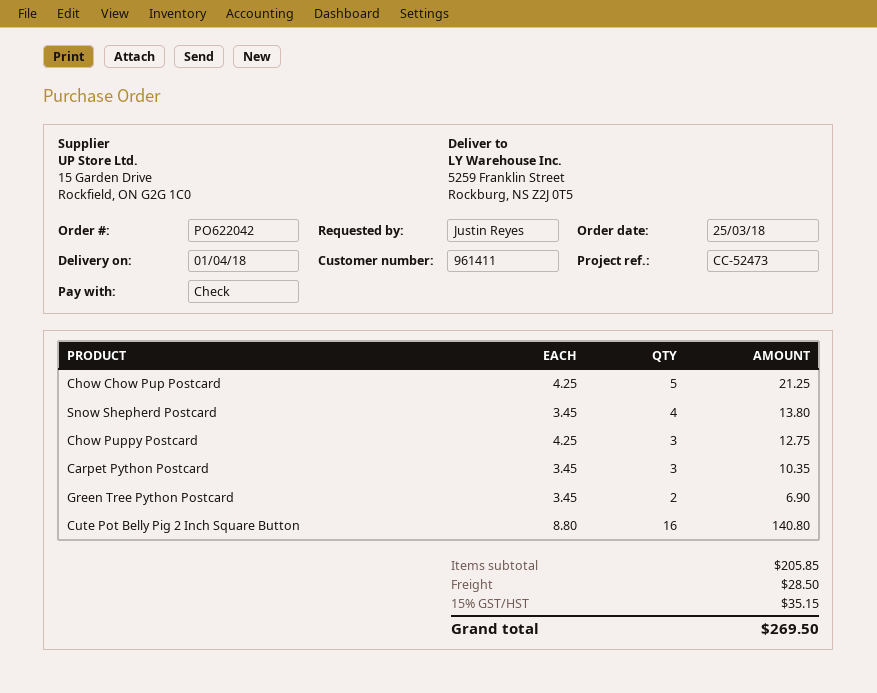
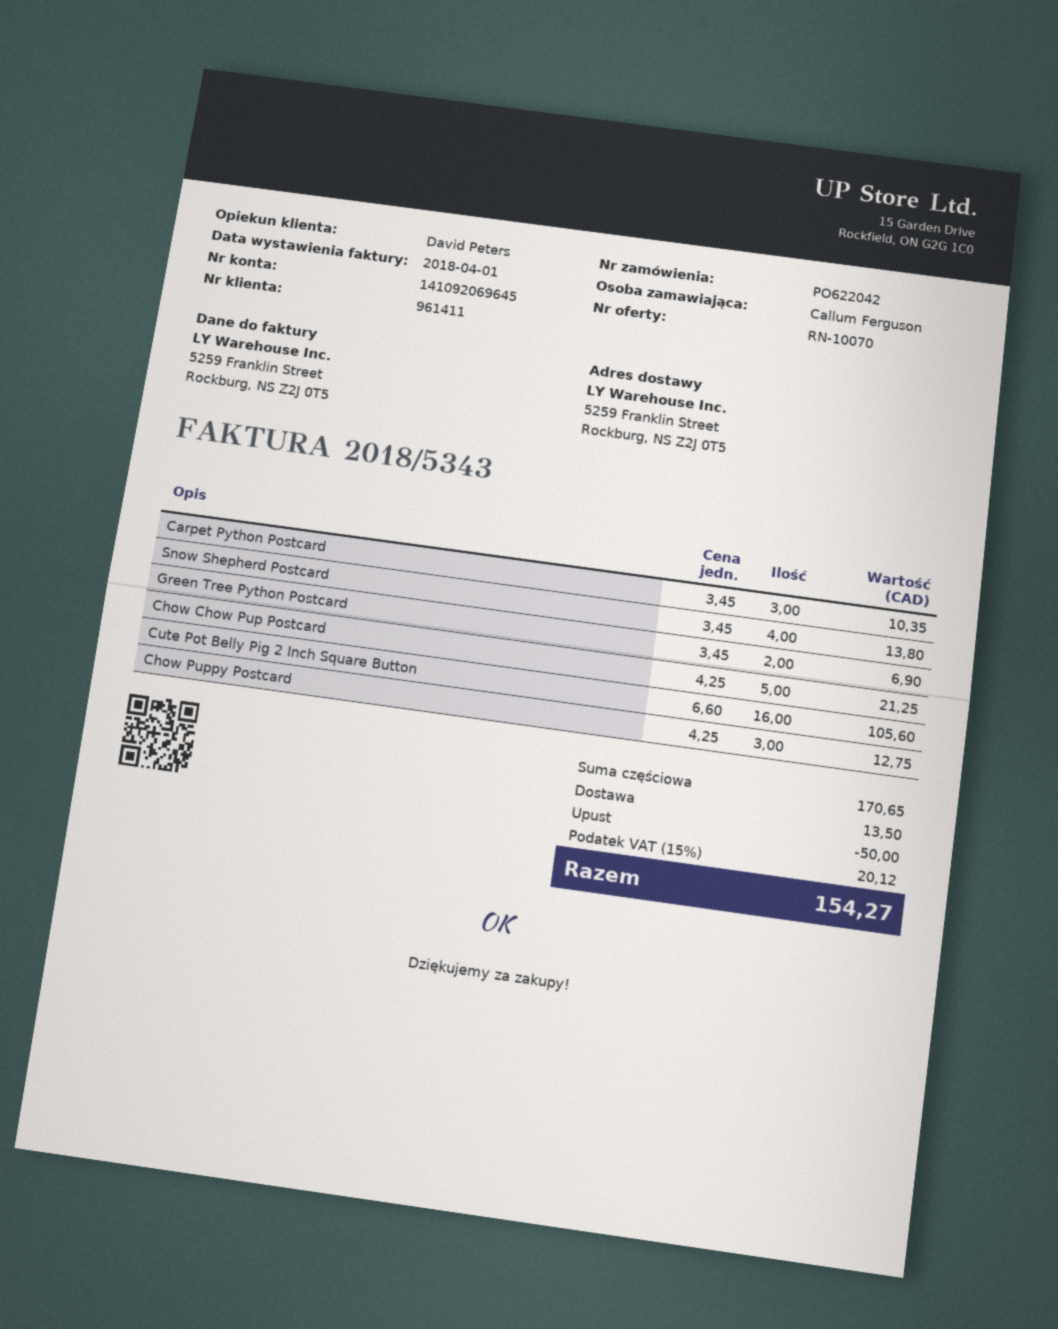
ordered by: Justin Reyes -> Callum Ferguson
Cute Pot Belly Pig 2 Inch Square Button: 16 x 8.80 = 140.80 -> 16 x 6.60 = 105.60
subtotal: 205.85 -> 170.65
discount: none -> 50.00
shipping: 28.50 -> 13.50
tax: 15% = 35.15 -> 15% = 20.12
total: 269.50 -> 154.27

